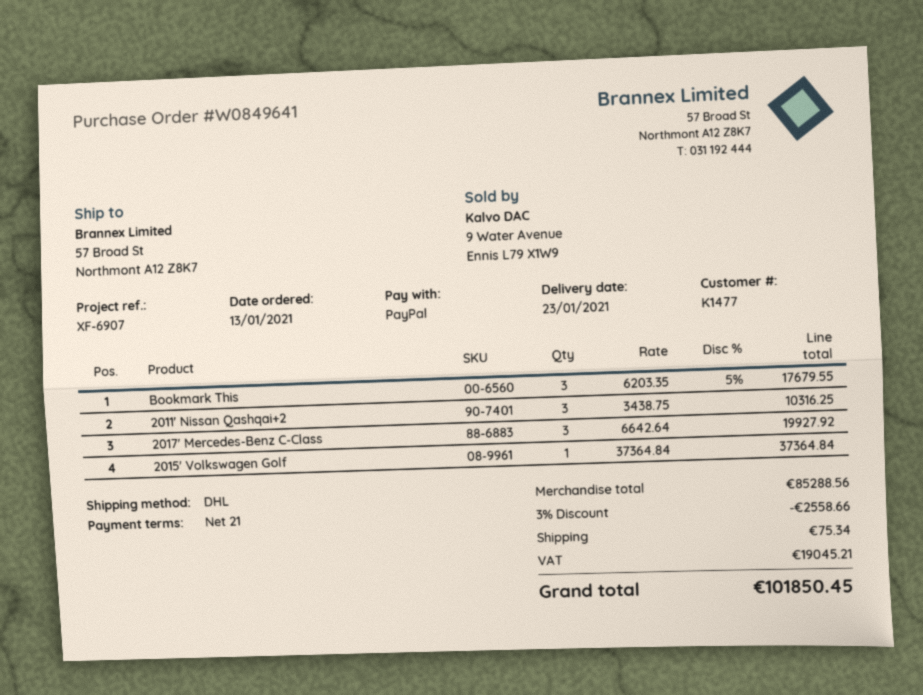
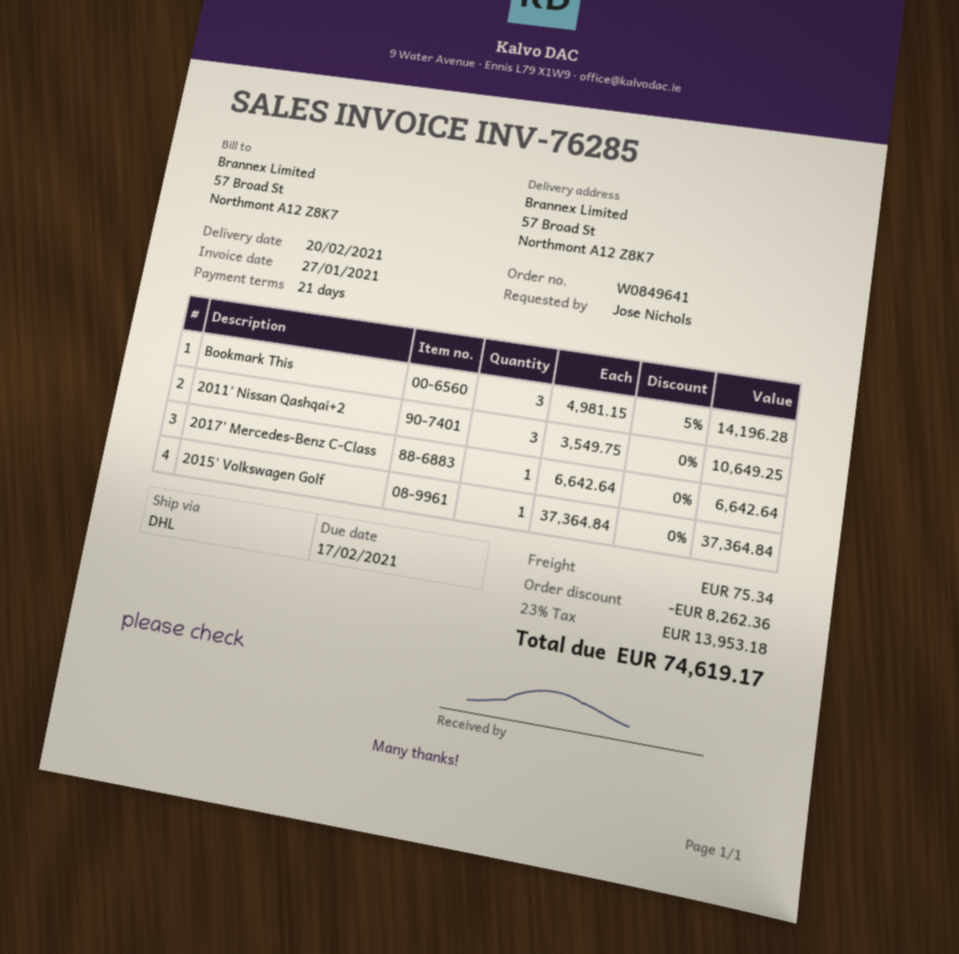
delivery date: 2021-01-23 -> 2021-02-20
Bookmark This: 3 x 6203.35 - 5% = 17679.55 -> 3 x 4981.15 - 5% = 14196.28
2011' Nissan Qashqai+2: 3 x 3438.75 = 10316.25 -> 3 x 3549.75 = 10649.25
2017' Mercedes-Benz C-Class: 3 x 6642.64 = 19927.92 -> 1 x 6642.64 = 6642.64
discount: 2558.66 -> 8262.36
tax: 19045.21 -> 13953.18
total: 101850.45 -> 74619.17

